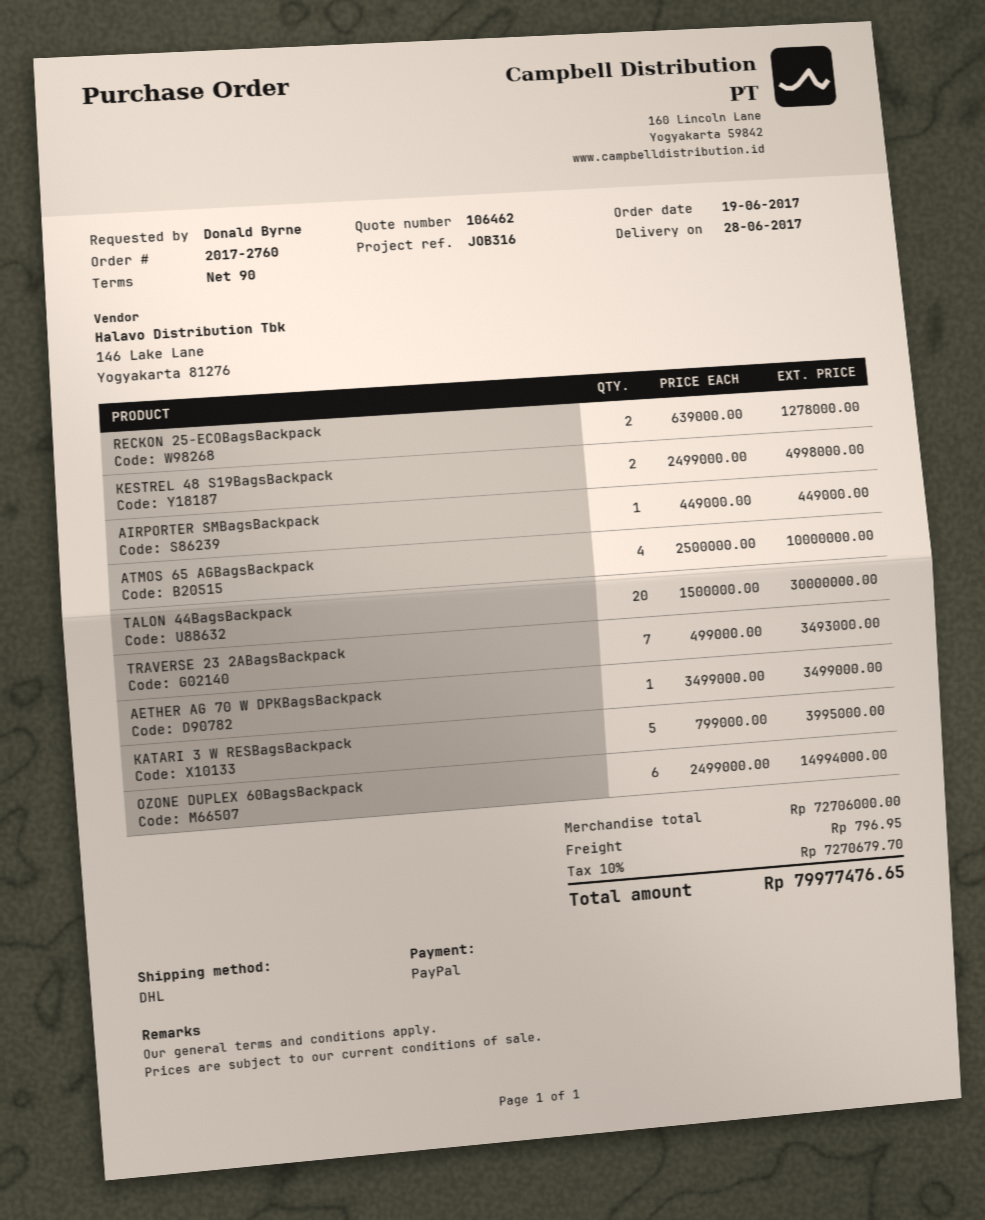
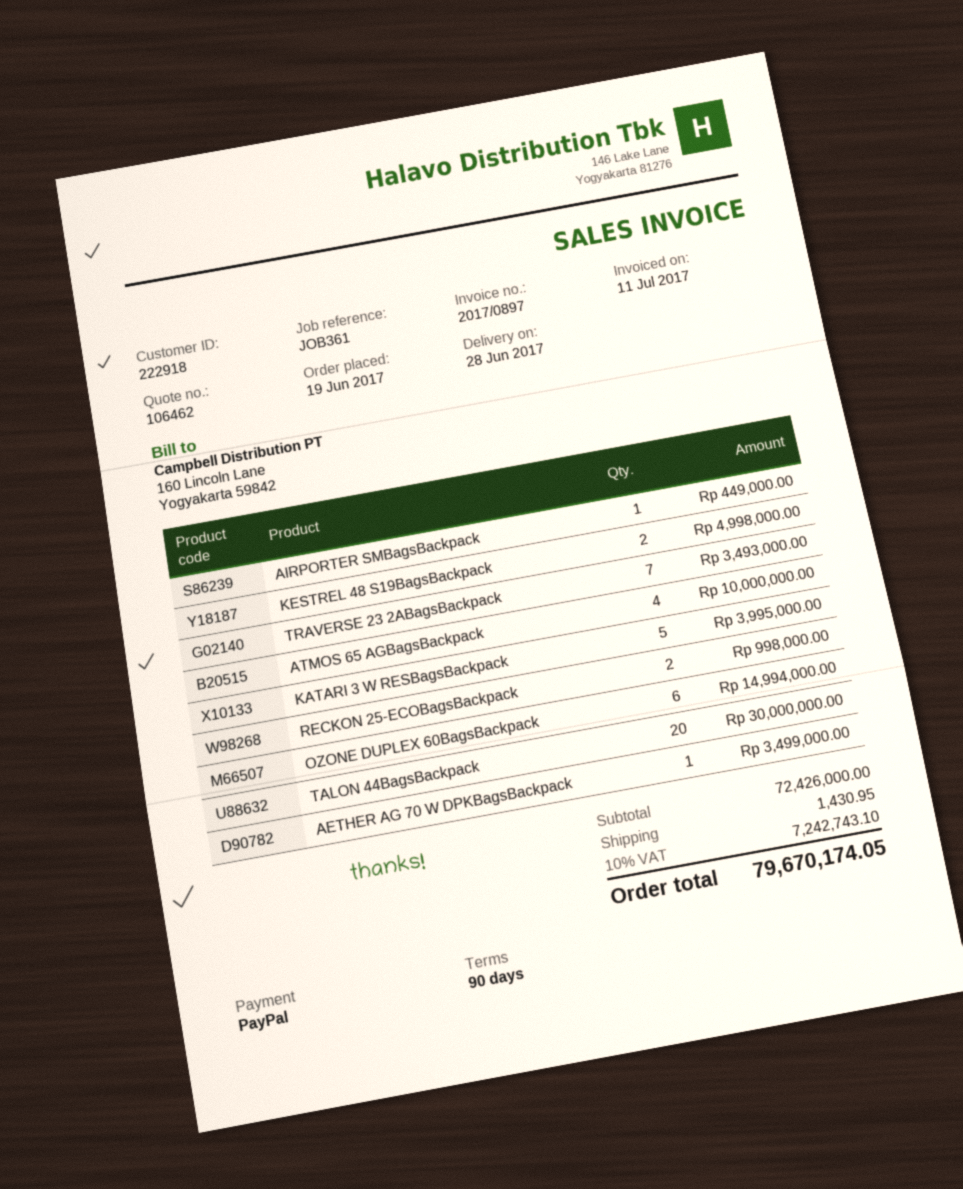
reference: JOB316 -> JOB361
RECKON 25-ECOBagsBackpack: 2 for 1278000.00 -> 2 for 998000.00
subtotal: 72706000.00 -> 72426000.00
shipping: 796.95 -> 1430.95
tax: 10% = 7270679.70 -> 10% = 7242743.10
total: 79977476.65 -> 79670174.05

